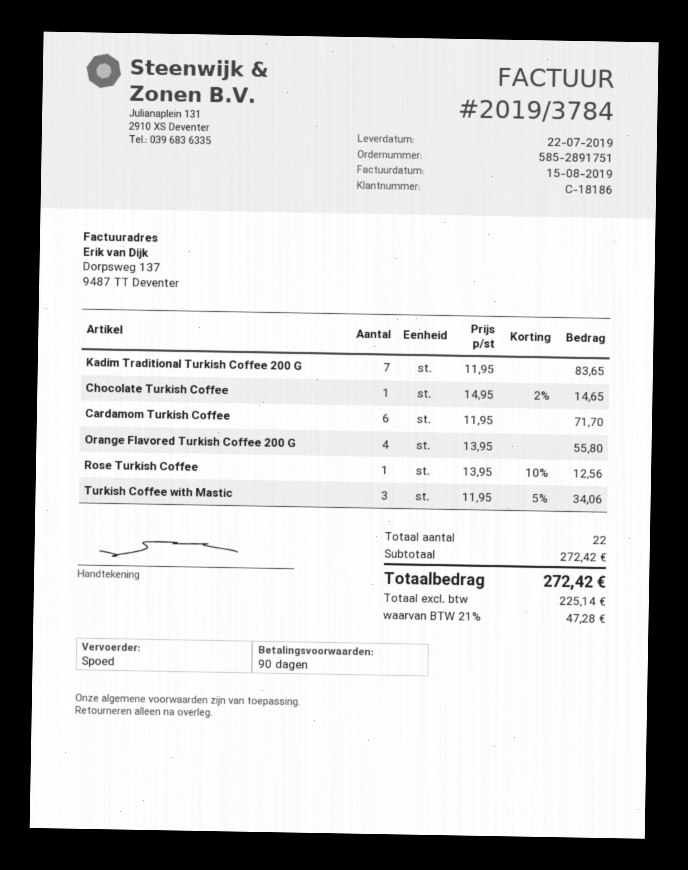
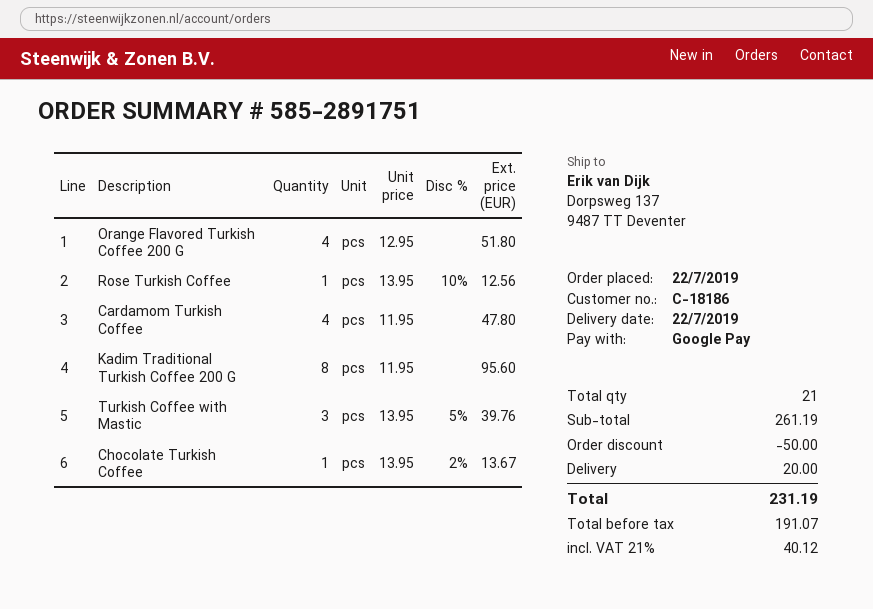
Kadim Traditional Turkish Coffee 200 G: 7 x 11.95 = 83.65 -> 8 x 11.95 = 95.60
Chocolate Turkish Coffee: 1 x 14.95 - 2% = 14.65 -> 1 x 13.95 - 2% = 13.67
Cardamom Turkish Coffee: 6 x 11.95 = 71.70 -> 4 x 11.95 = 47.80
Orange Flavored Turkish Coffee 200 G: 4 x 13.95 = 55.80 -> 4 x 12.95 = 51.80
Turkish Coffee with Mastic: 3 x 11.95 - 5% = 34.06 -> 3 x 13.95 - 5% = 39.76
total quantity: 22 -> 21
subtotal: 272.42 -> 261.19
discount: none -> 50.00
shipping: none -> 20.00
net: 225.14 -> 191.07
tax: 21% = 47.28 -> 21% = 40.12
total: 272.42 -> 231.19

